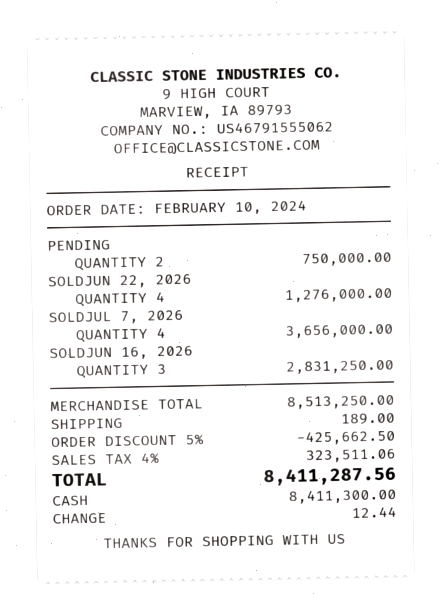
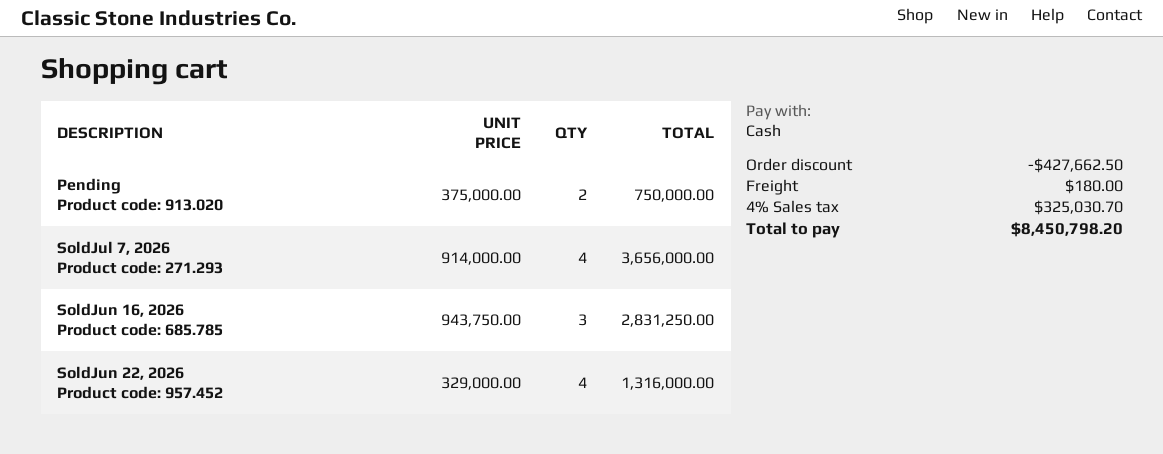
SOLDJUN 22, 2026: 4 for 1276000.00 -> 4 for 1316000.00
discount: 425662.50 -> 427662.50
shipping: 189.00 -> 180.00
tax: 4% = 323511.06 -> 4% = 325030.70
total: 8411287.56 -> 8450798.20

